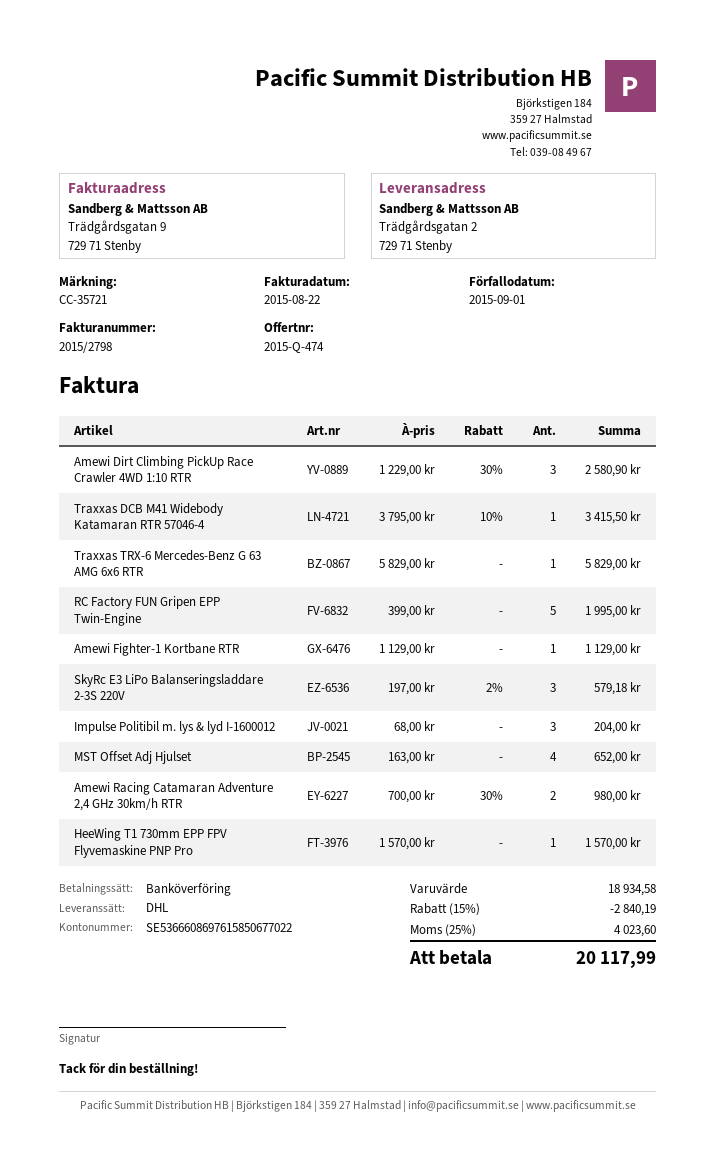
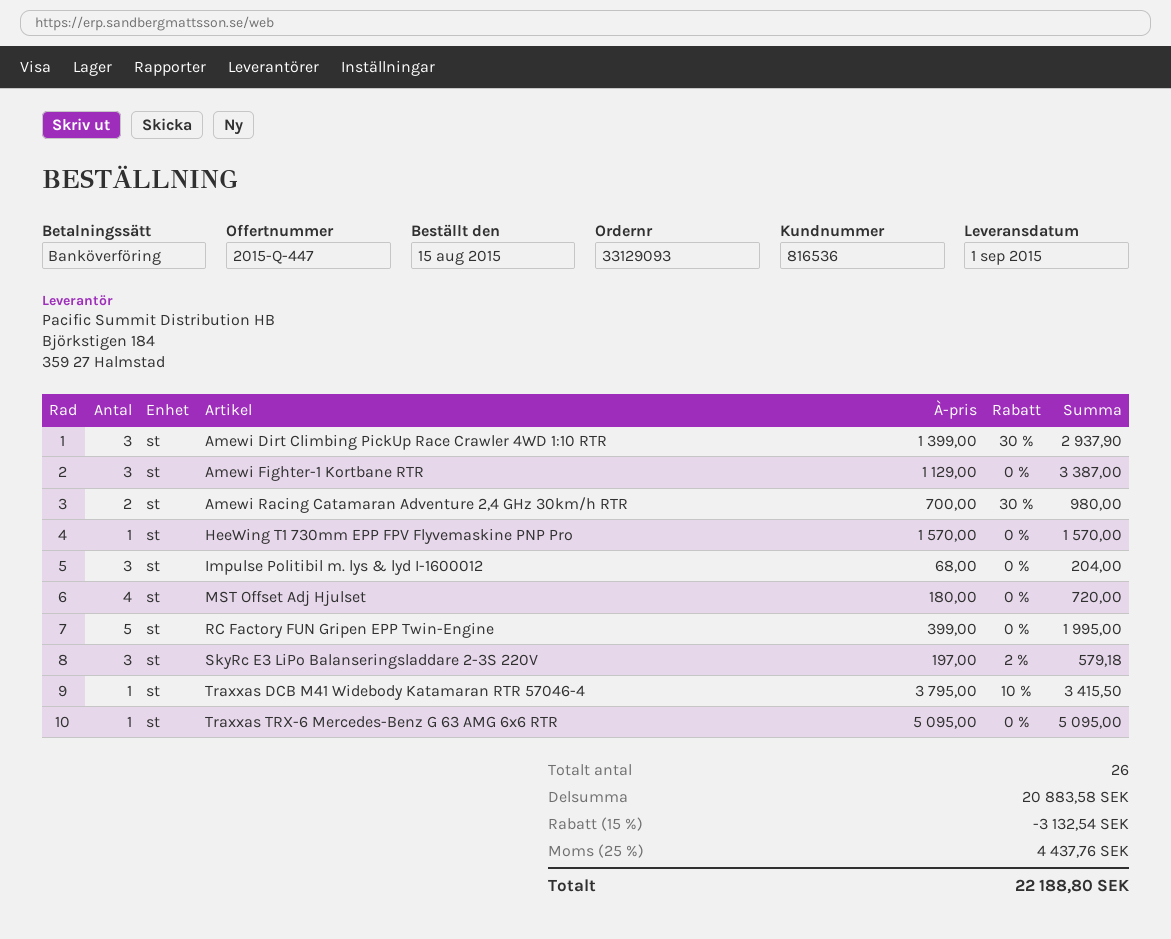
quote number: 2015-Q-474 -> 2015-Q-447
Amewi Dirt Climbing PickUp Race Crawler 4WD 1:10 RTR: 3 x 1229.00 - 30% = 2580.90 -> 3 x 1399.00 - 30% = 2937.90
Traxxas TRX-6 Mercedes-Benz G 63 AMG 6x6 RTR: 1 x 5829.00 = 5829.00 -> 1 x 5095.00 = 5095.00
Amewi Fighter-1 Kortbane RTR: 1 x 1129.00 = 1129.00 -> 3 x 1129.00 = 3387.00
MST Offset Adj Hjulset: 4 x 163.00 = 652.00 -> 4 x 180.00 = 720.00
subtotal: 18934.58 -> 20883.58
discount: 15% = 2840.19 -> 15% = 3132.54
tax: 25% = 4023.60 -> 25% = 4437.76
total: 20117.99 -> 22188.80

